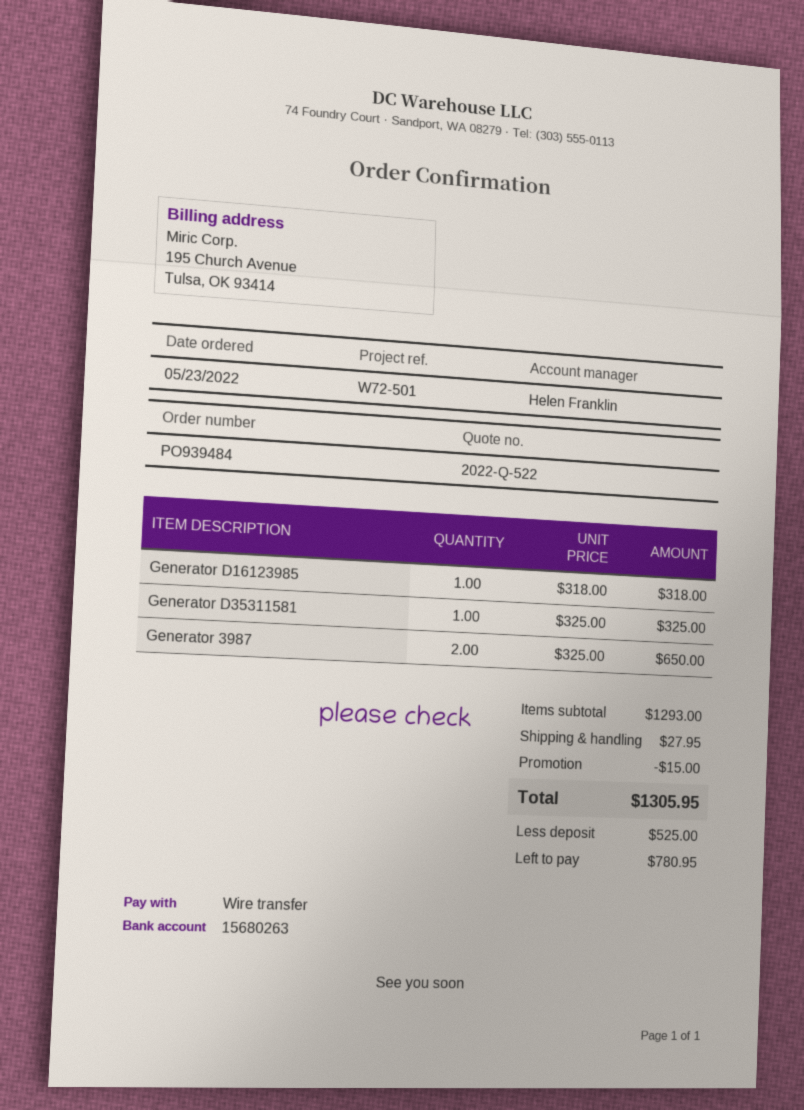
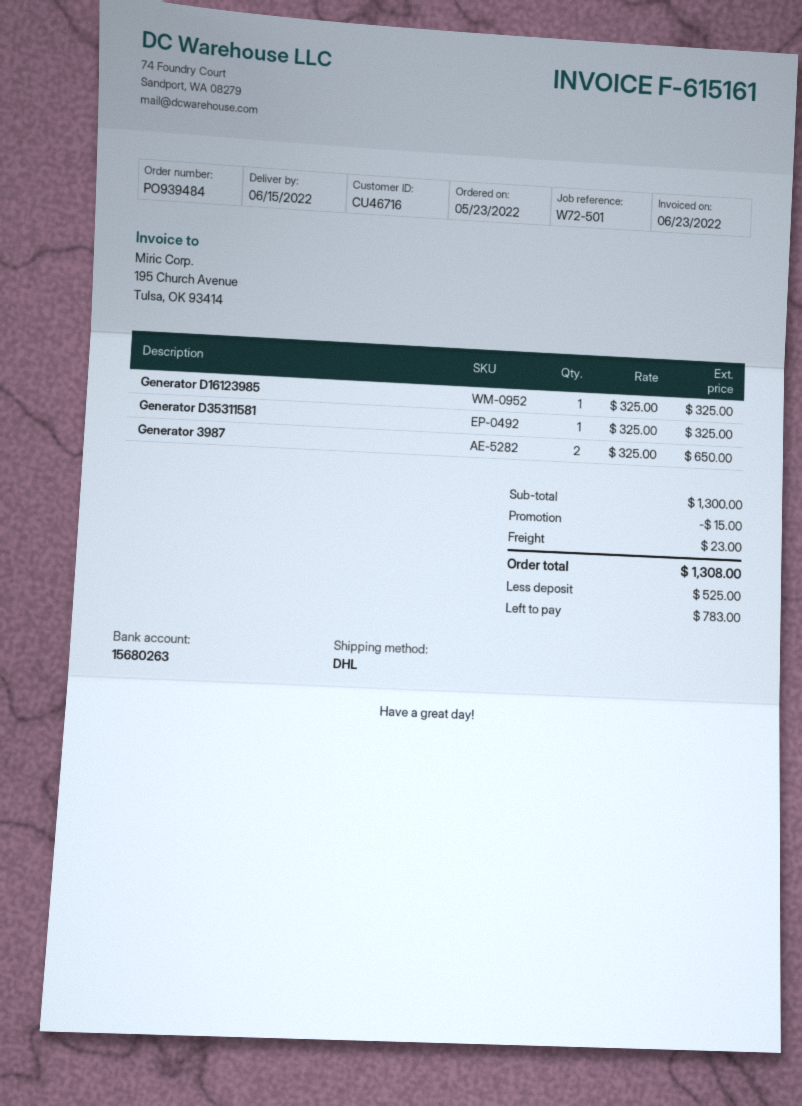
Generator D16123985: 1 x 318.00 = 318.00 -> 1 x 325.00 = 325.00
subtotal: 1293.00 -> 1300.00
shipping: 27.95 -> 23.00
total: 1305.95 -> 1308.00
balance: 780.95 -> 783.00

